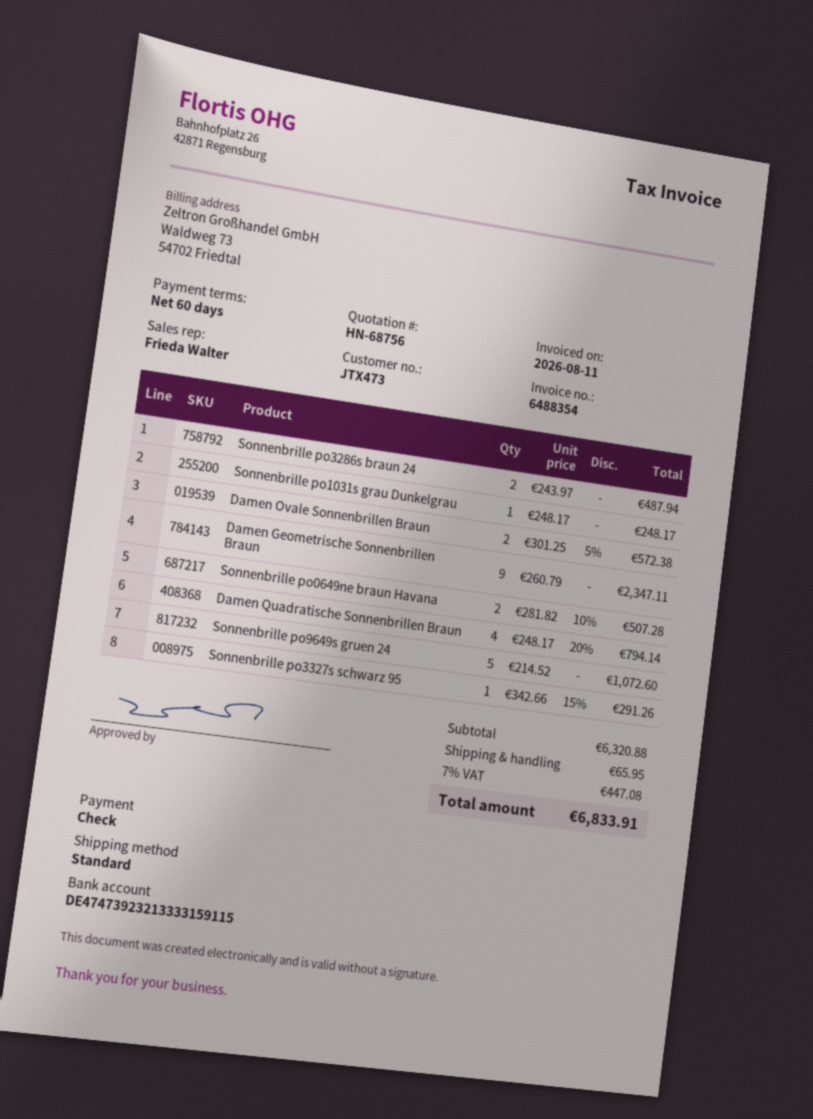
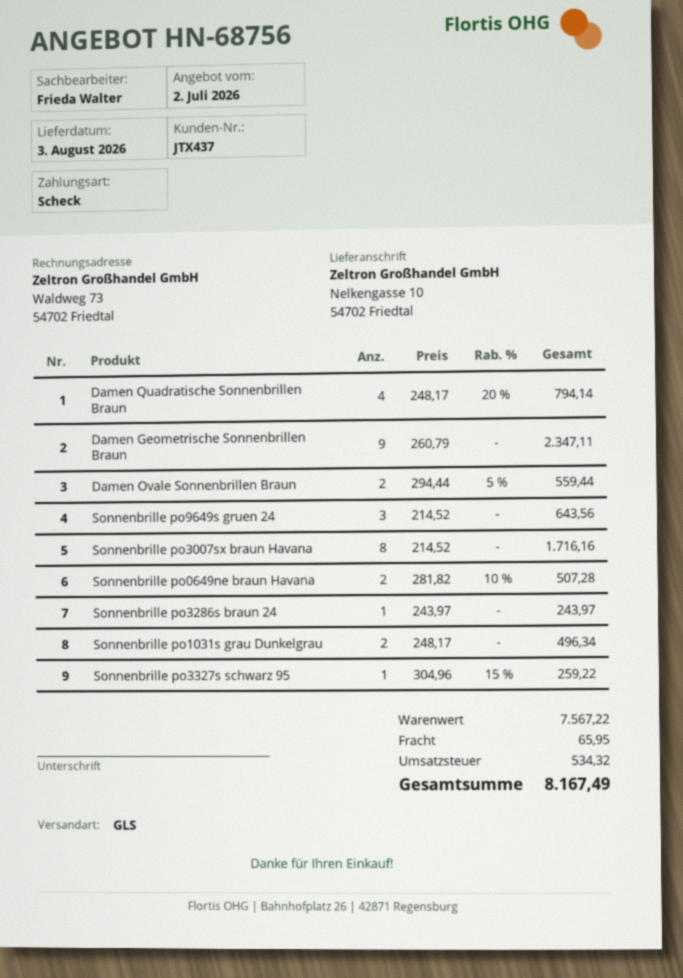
customer number: JTX473 -> JTX437
shipping method: standard -> GLS
Sonnenbrille po3286s braun 24: 2 x 243.97 = 487.94 -> 1 x 243.97 = 243.97
Sonnenbrille po1031s grau Dunkelgrau: 1 x 248.17 = 248.17 -> 2 x 248.17 = 496.34
Damen Ovale Sonnenbrillen Braun: 2 x 301.25 - 5% = 572.38 -> 2 x 294.44 - 5% = 559.44
Sonnenbrille po9649s gruen 24: 5 x 214.52 = 1072.60 -> 3 x 214.52 = 643.56
Sonnenbrille po3327s schwarz 95: 1 x 342.66 - 15% = 291.26 -> 1 x 304.96 - 15% = 259.22
Sonnenbrille po3007sx braun Havana: none -> 8 x 214.52 = 1716.16
subtotal: 6320.88 -> 7567.22
tax: 447.08 -> 534.32
total: 6833.91 -> 8167.49

